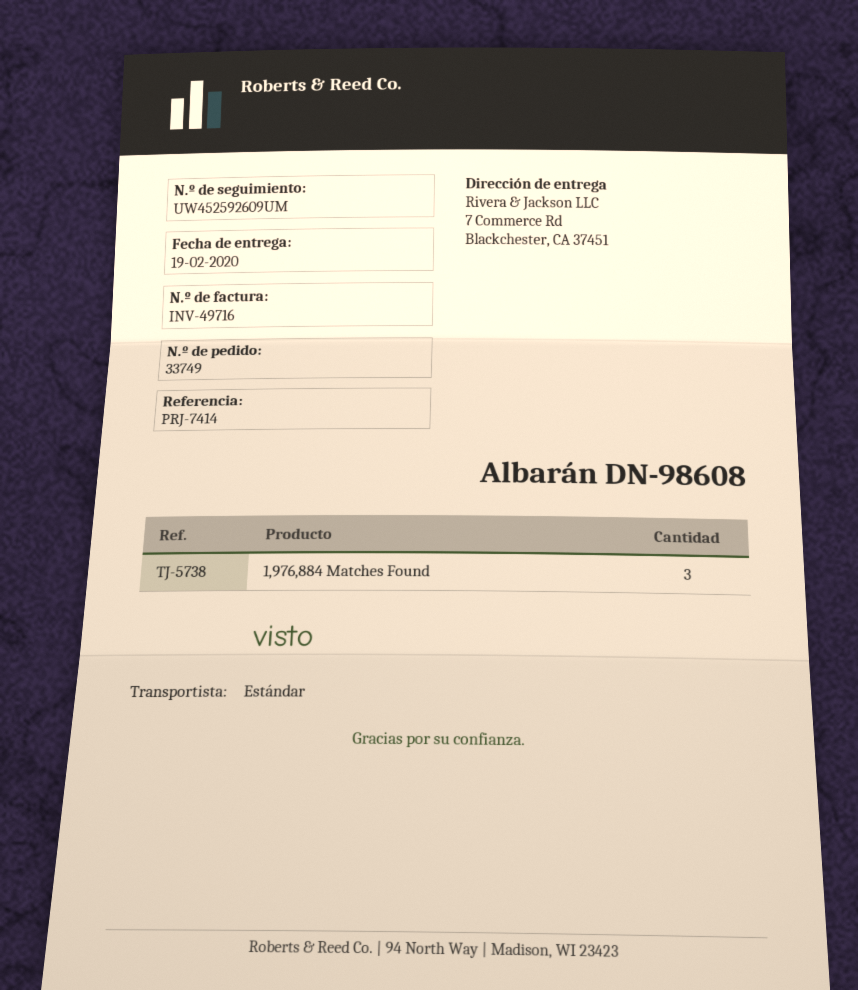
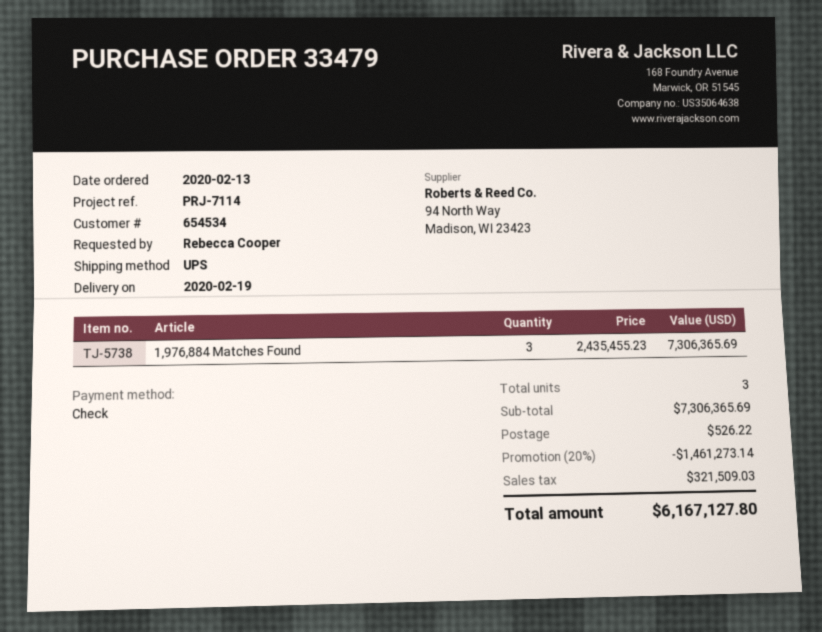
order number: 33749 -> 33479
reference: PRJ-7414 -> PRJ-7114
shipping method: standard -> UPS

